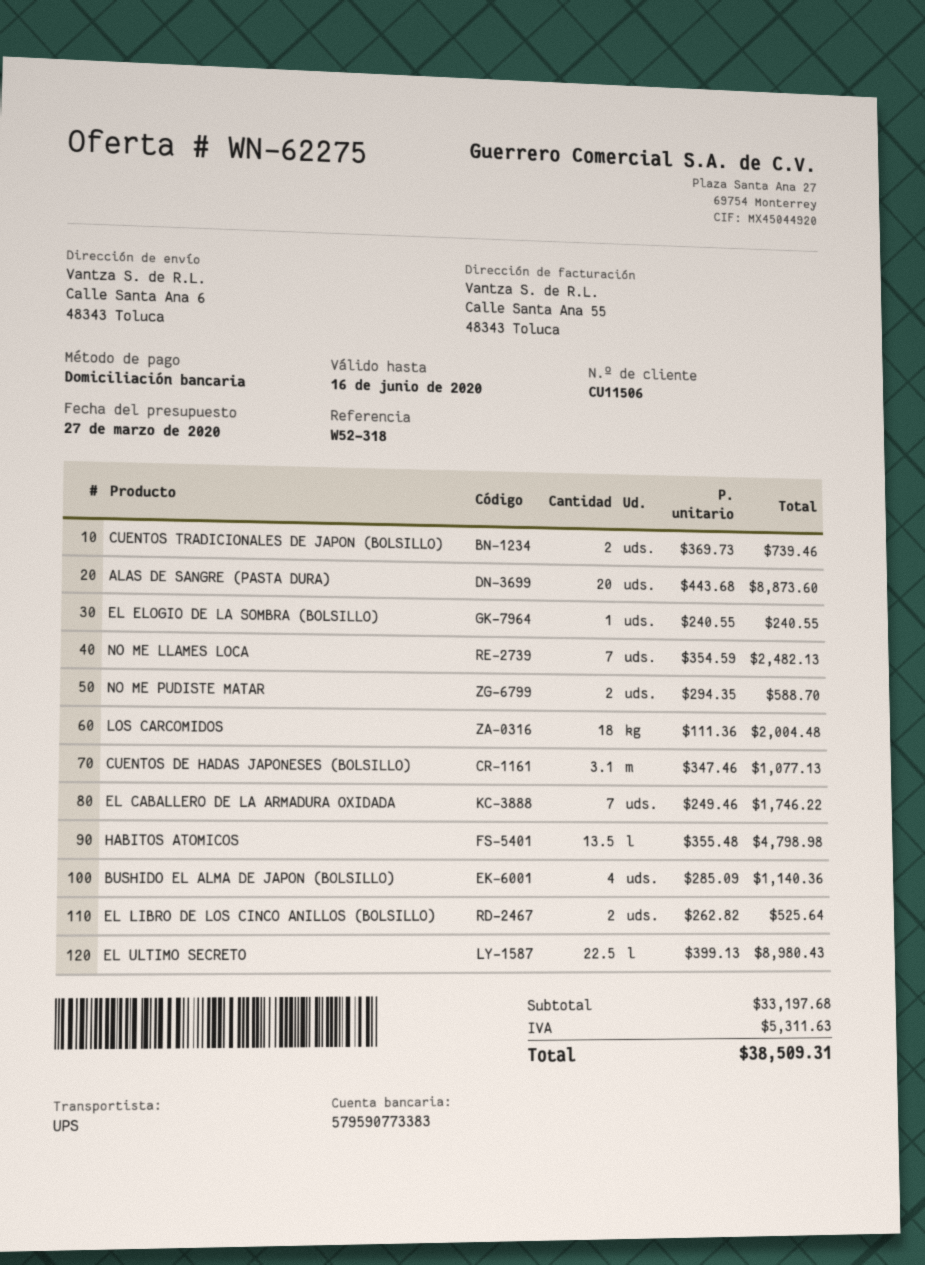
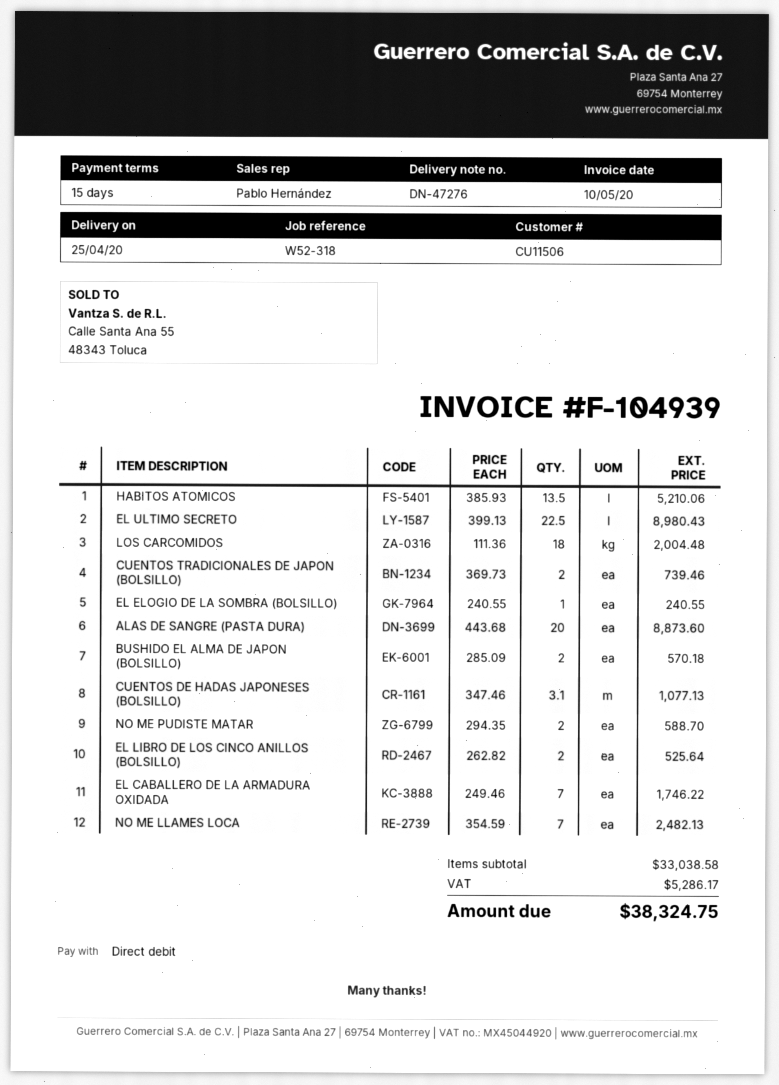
HABITOS ATOMICOS: 13.5 x 355.48 = 4798.98 -> 13.5 x 385.93 = 5210.06
BUSHIDO EL ALMA DE JAPON (BOLSILLO): 4 x 285.09 = 1140.36 -> 2 x 285.09 = 570.18
subtotal: 33197.68 -> 33038.58
tax: 5311.63 -> 5286.17
total: 38509.31 -> 38324.75

